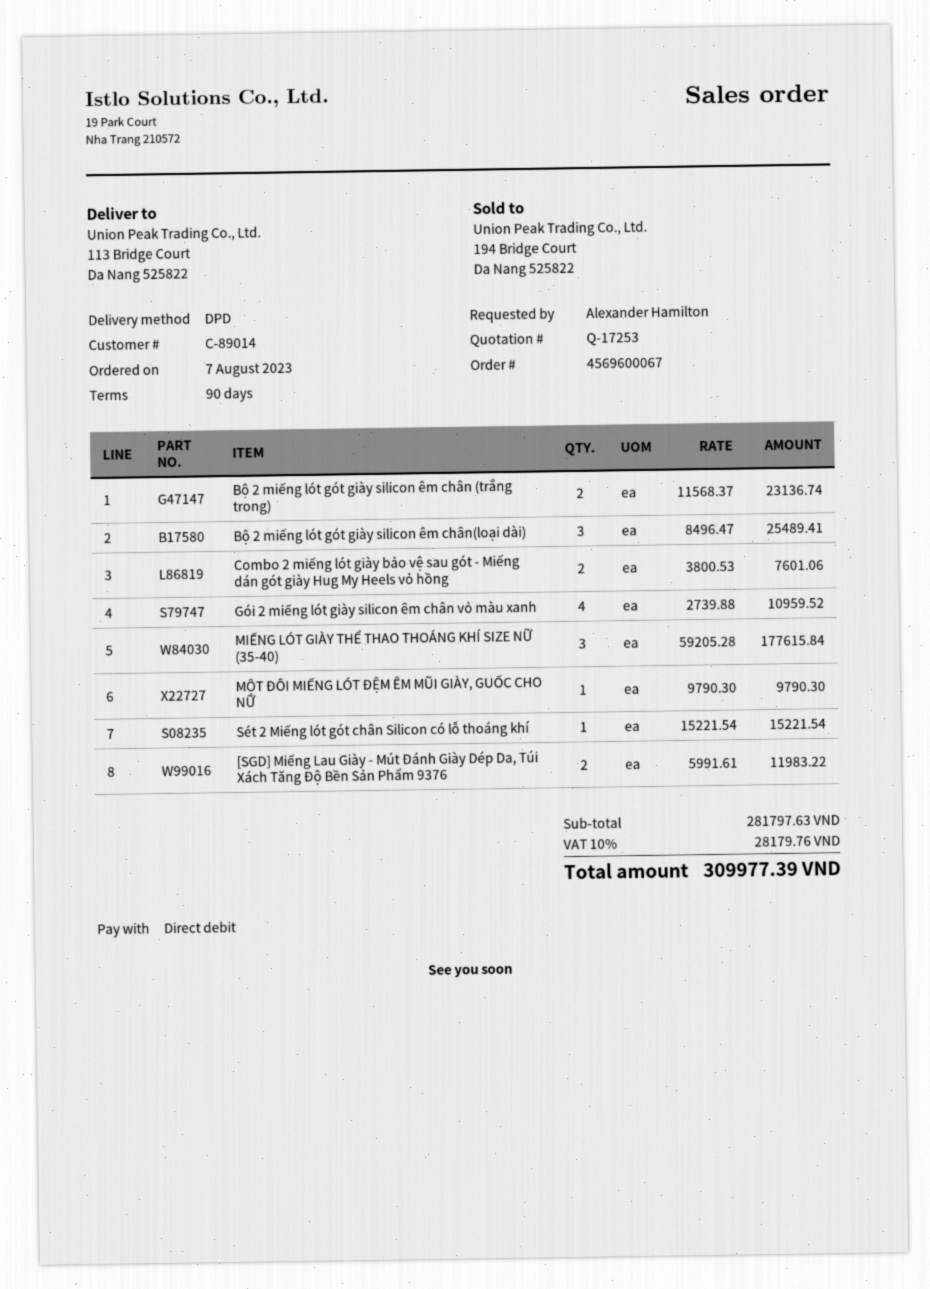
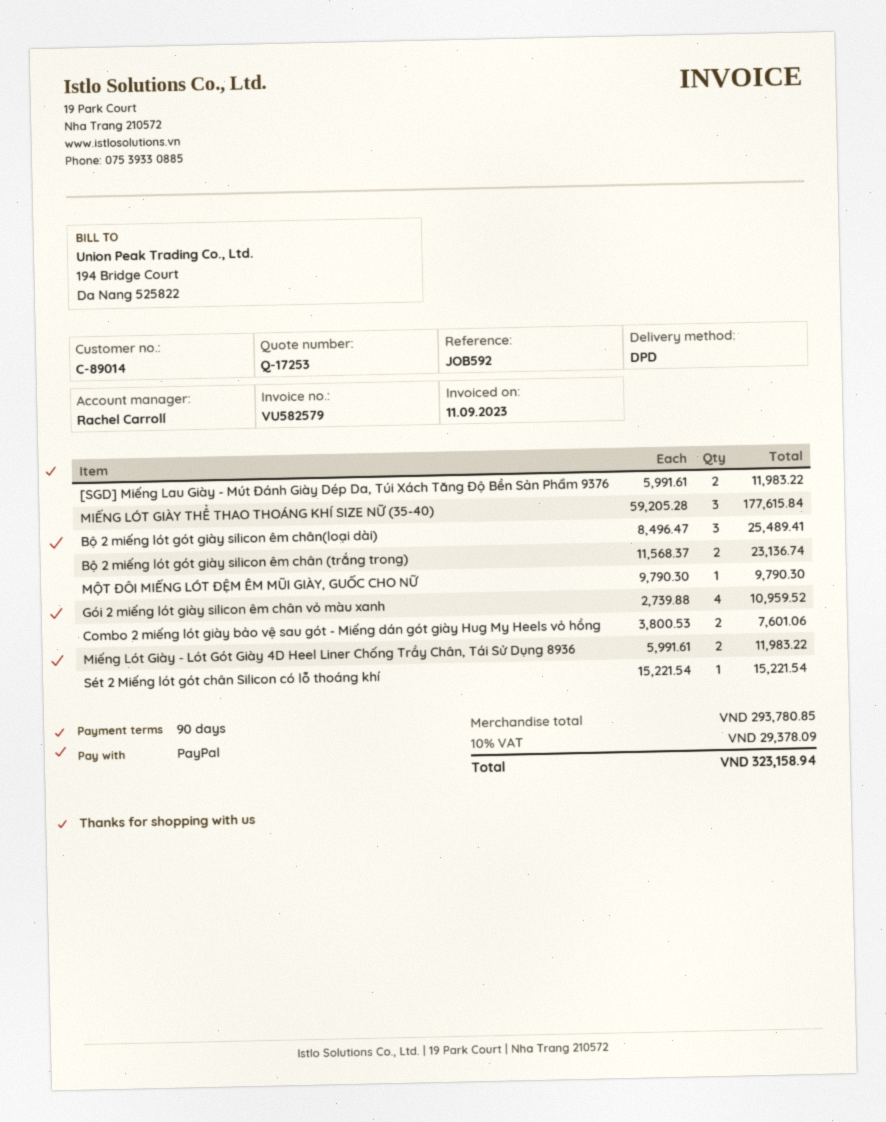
payment method: direct debit -> PayPal
Miếng Lót Giày - Lót Gót Giày 4D Heel Liner Chống Trầy Chân, Tái Sử Dụng 8936: none -> 2 x 5991.61 = 11983.22
subtotal: 281797.63 -> 293780.85
tax: 10% = 28179.76 -> 10% = 29378.09
total: 309977.39 -> 323158.94

